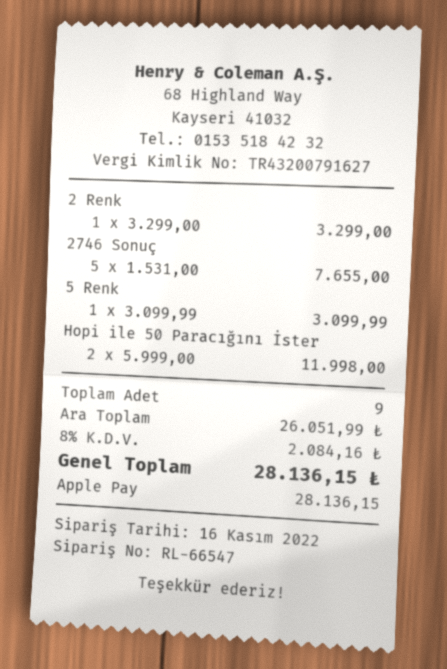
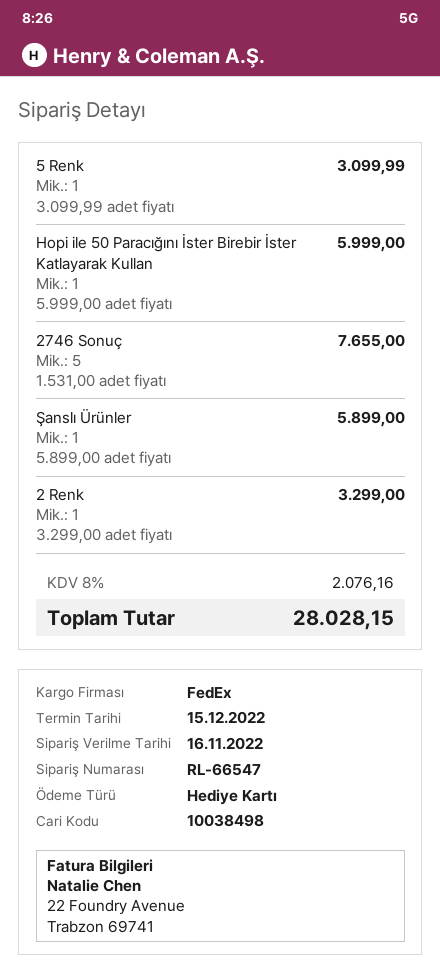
payment method: Apple Pay -> gift card
Hopi ile 50 Paracığını İster: 2 x 5999.00 = 11998.00 -> 1 x 5999.00 = 5999.00
Şanslı Ürünler: none -> 1 x 5899.00 = 5899.00
tax: 8% = 2084.16 -> 8% = 2076.16
total: 28136.15 -> 28028.15

